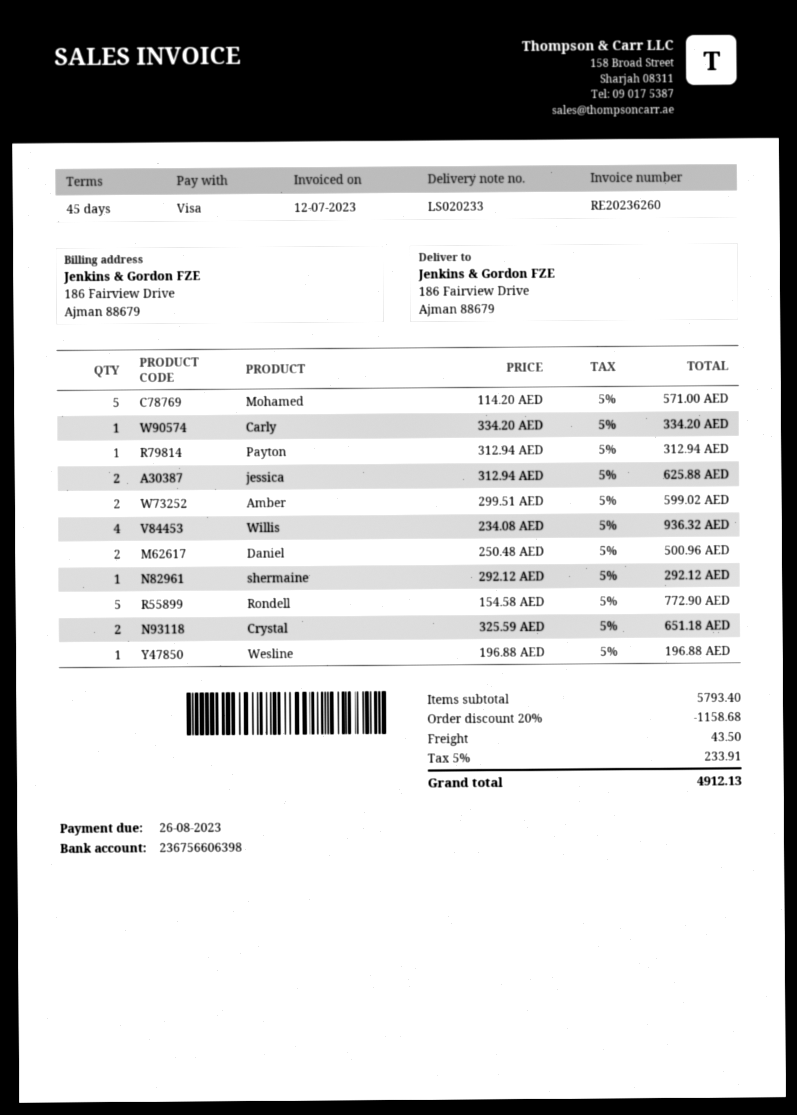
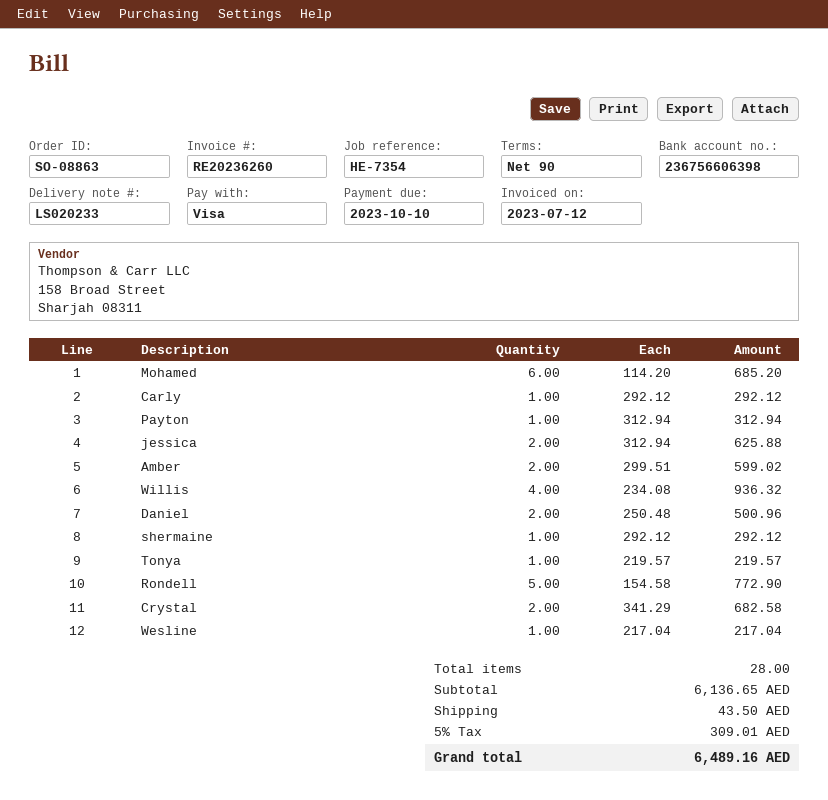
payment terms: 45 days -> 90 days
due date: 2023-08-26 -> 2023-10-10
Mohamed: 5 x 114.20 = 571.00 -> 6 x 114.20 = 685.20
Carly: 1 x 334.20 = 334.20 -> 1 x 292.12 = 292.12
Crystal: 2 x 325.59 = 651.18 -> 2 x 341.29 = 682.58
Wesline: 1 x 196.88 = 196.88 -> 1 x 217.04 = 217.04
Tonya: none -> 1 x 219.57 = 219.57
subtotal: 5793.40 -> 6136.65
discount: 20% = 1158.68 -> none
tax: 5% = 233.91 -> 5% = 309.01
total: 4912.13 -> 6489.16

